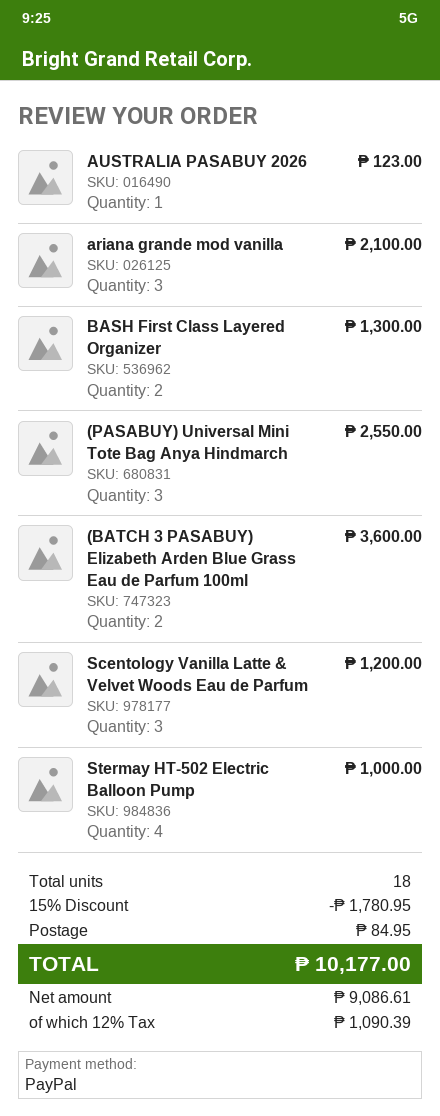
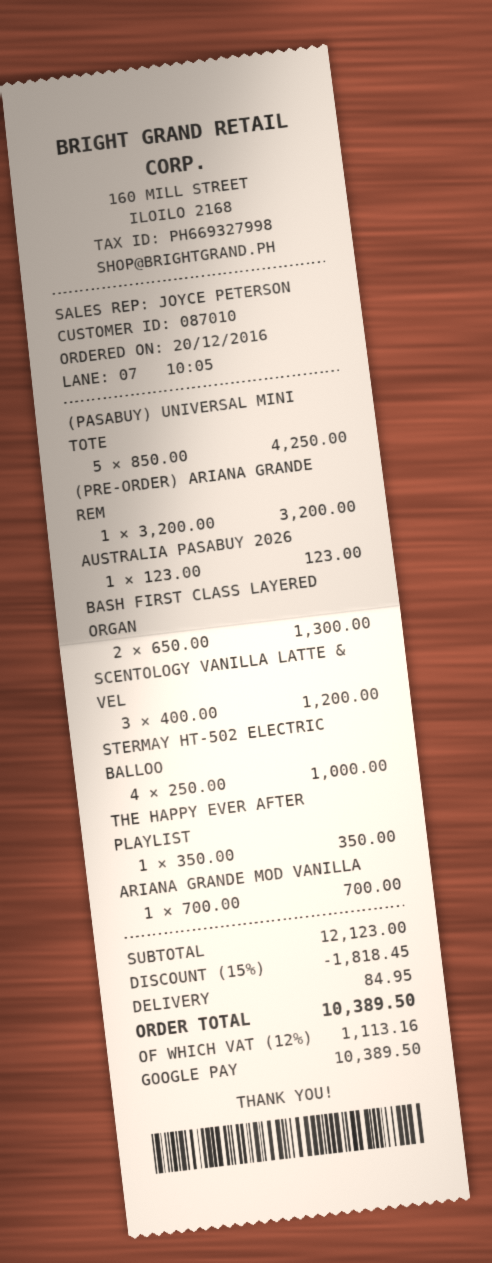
payment method: PayPal -> Google Pay
ariana grande mod vanilla: 3 for 2100.00 -> 1 for 700.00
(PASABUY) Universal Mini Tote Bag Anya Hindmarch: 3 for 2550.00 -> 5 for 4250.00
(BATCH 3 PASABUY) Elizabeth Arden Blue Grass Eau de Parfum 100ml: 2 for 3600.00 -> none
(PRE-ORDER) ARIANA GRANDE REM: none -> 1 for 3200.00
THE HAPPY EVER AFTER PLAYLIST: none -> 1 for 350.00
discount: 15% = 1780.95 -> 15% = 1818.45
tax: 12% = 1090.39 -> 12% = 1113.16
total: 10177.00 -> 10389.50

